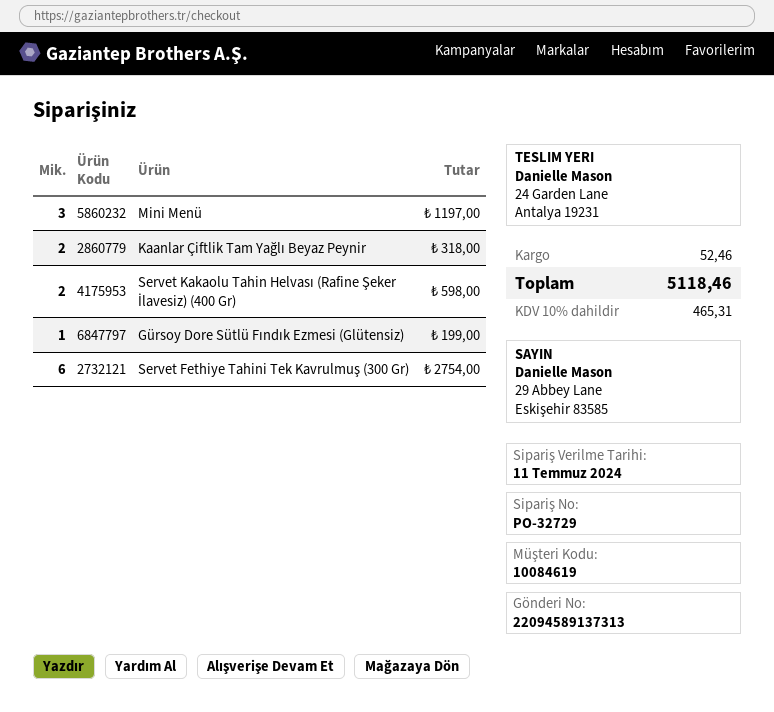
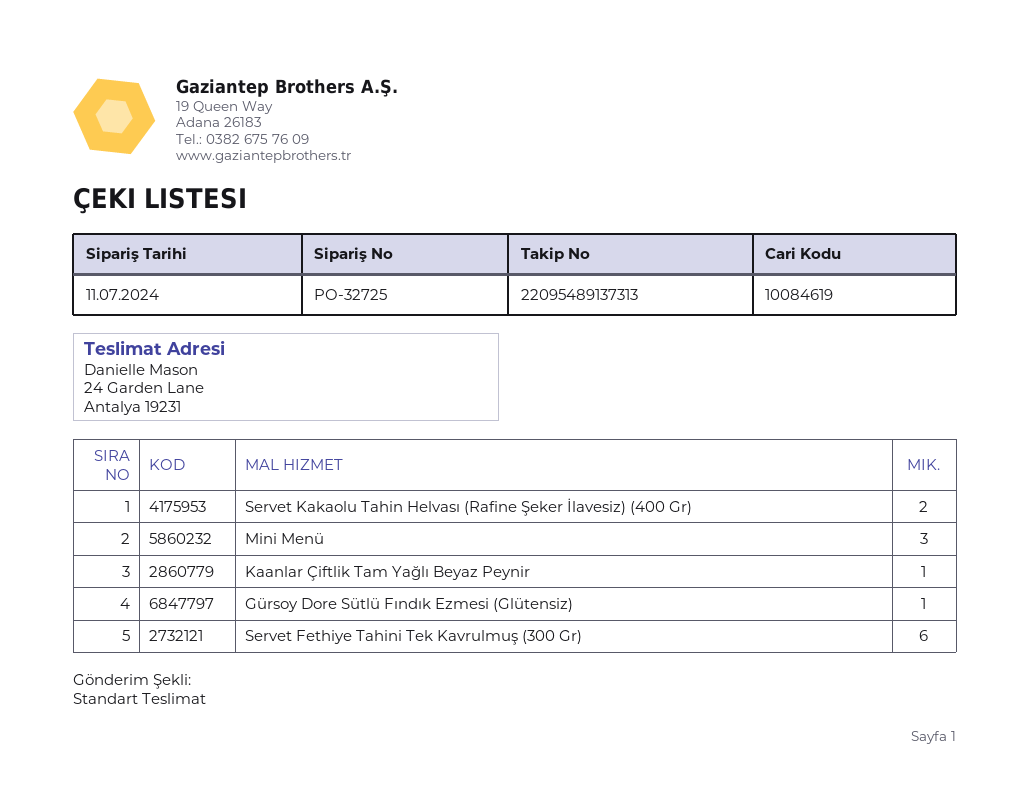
order number: PO-32729 -> PO-32725
tracking number: 22094589137313 -> 22095489137313
Kaanlar Çiftlik Tam Yağlı Beyaz Peynir: 2 -> 1

